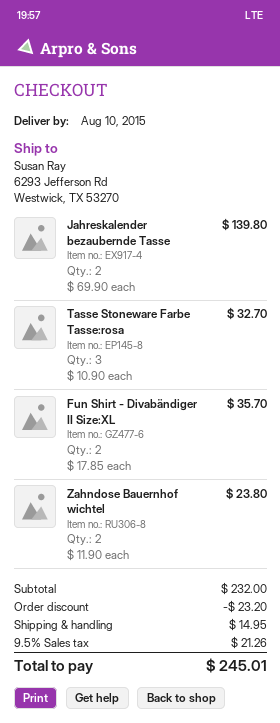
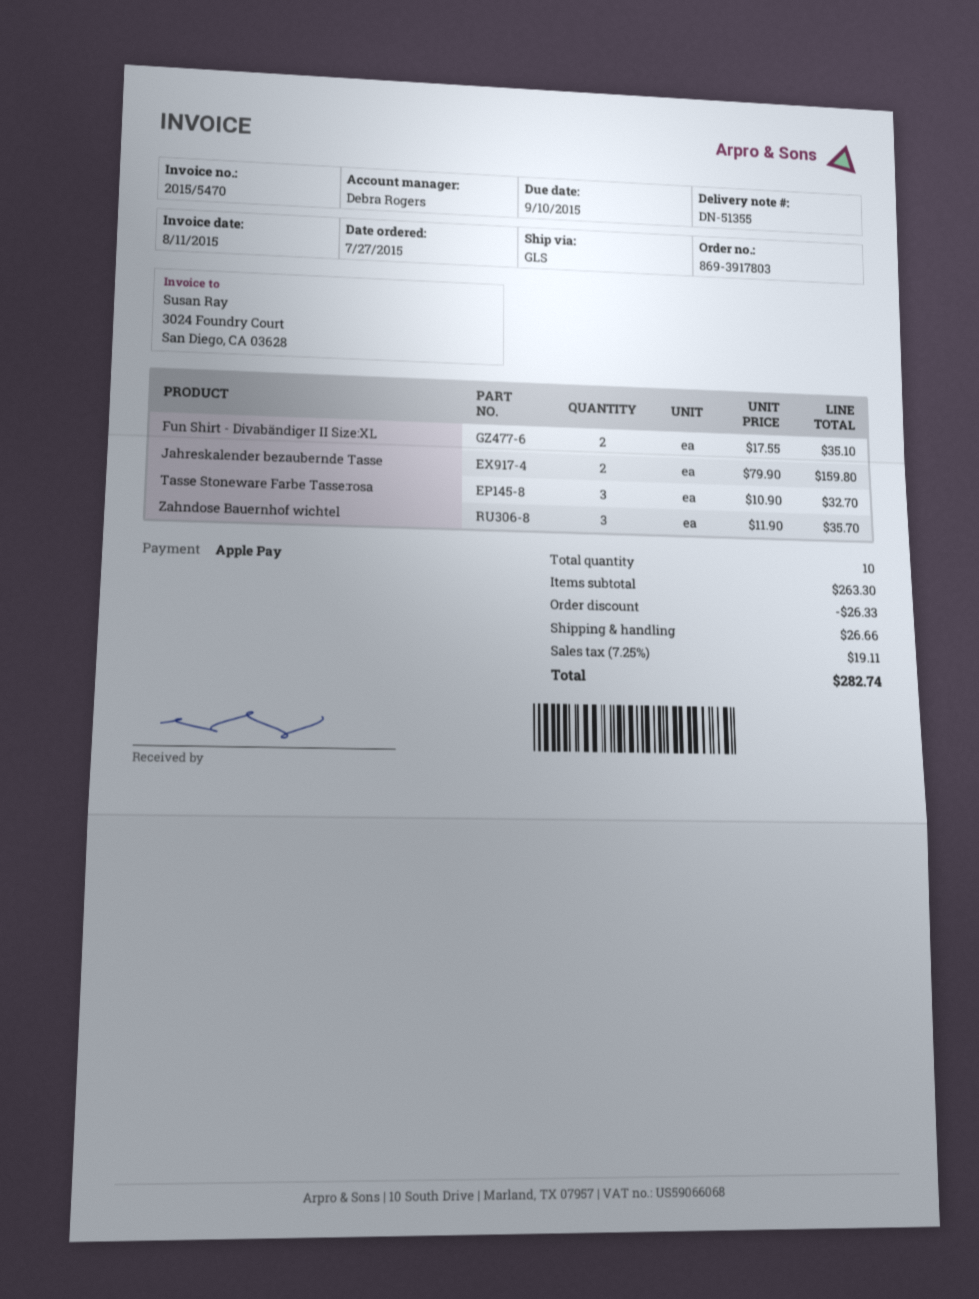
Jahreskalender bezaubernde Tasse: 2 x 69.90 = 139.80 -> 2 x 79.90 = 159.80
Fun Shirt - Divabändiger II Size:XL: 2 x 17.85 = 35.70 -> 2 x 17.55 = 35.10
Zahndose Bauernhof wichtel: 2 x 11.90 = 23.80 -> 3 x 11.90 = 35.70
subtotal: 232.00 -> 263.30
discount: 23.20 -> 26.33
shipping: 14.95 -> 26.66
tax: 9.5% = 21.26 -> 7.25% = 19.11
total: 245.01 -> 282.74

